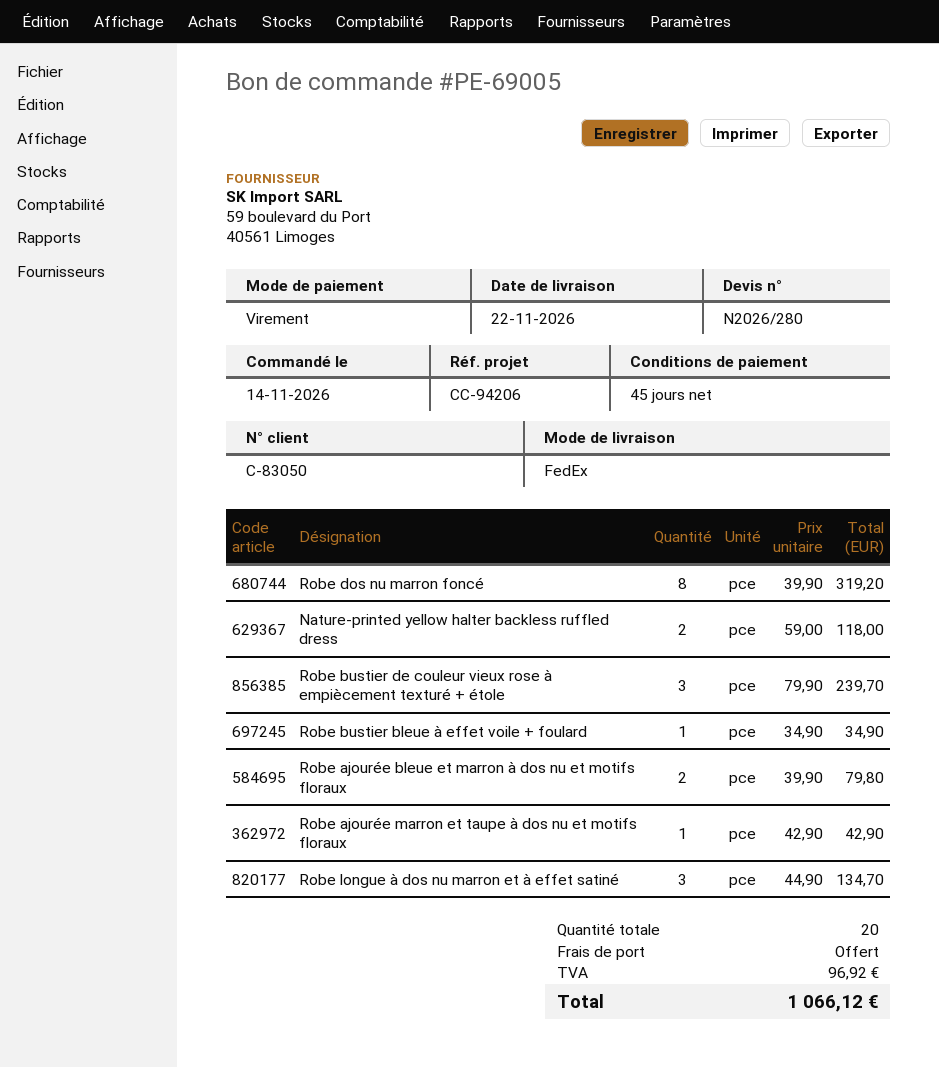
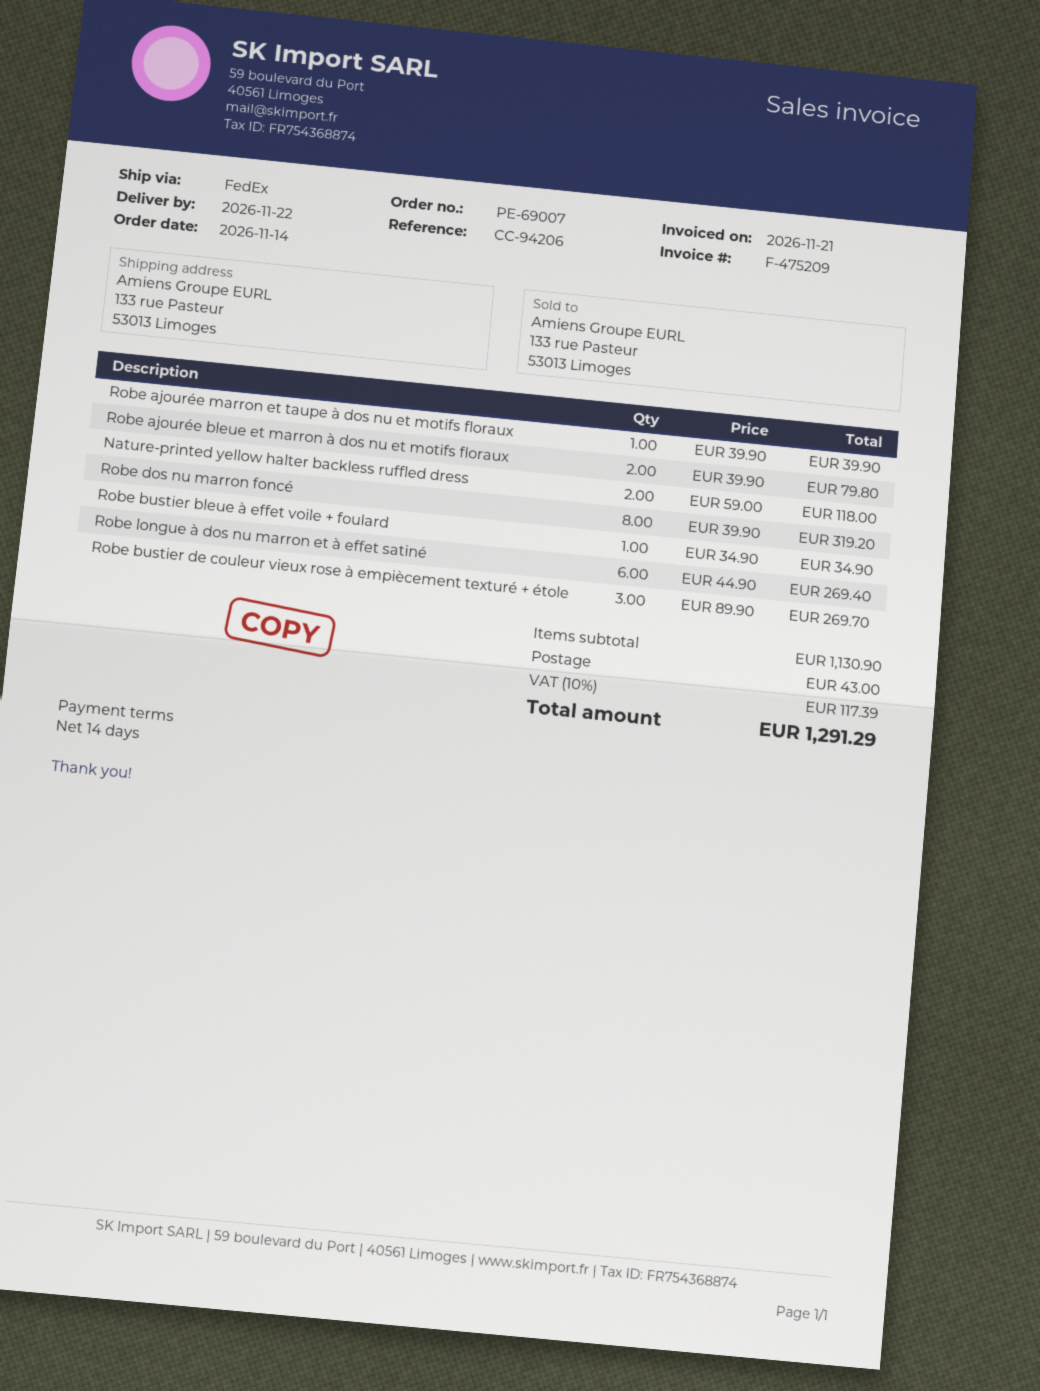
order number: PE-69005 -> PE-69007
payment terms: 45 days -> 14 days
Robe bustier de couleur vieux rose à empiècement texturé + étole: 3 x 79.90 = 239.70 -> 3 x 89.90 = 269.70
Robe ajourée marron et taupe à dos nu et motifs floraux: 1 x 42.90 = 42.90 -> 1 x 39.90 = 39.90
Robe longue à dos nu marron et à effet satiné: 3 x 44.90 = 134.70 -> 6 x 44.90 = 269.40
shipping: 0.00 -> 43.00
tax: 96.92 -> 117.39
total: 1066.12 -> 1291.29

